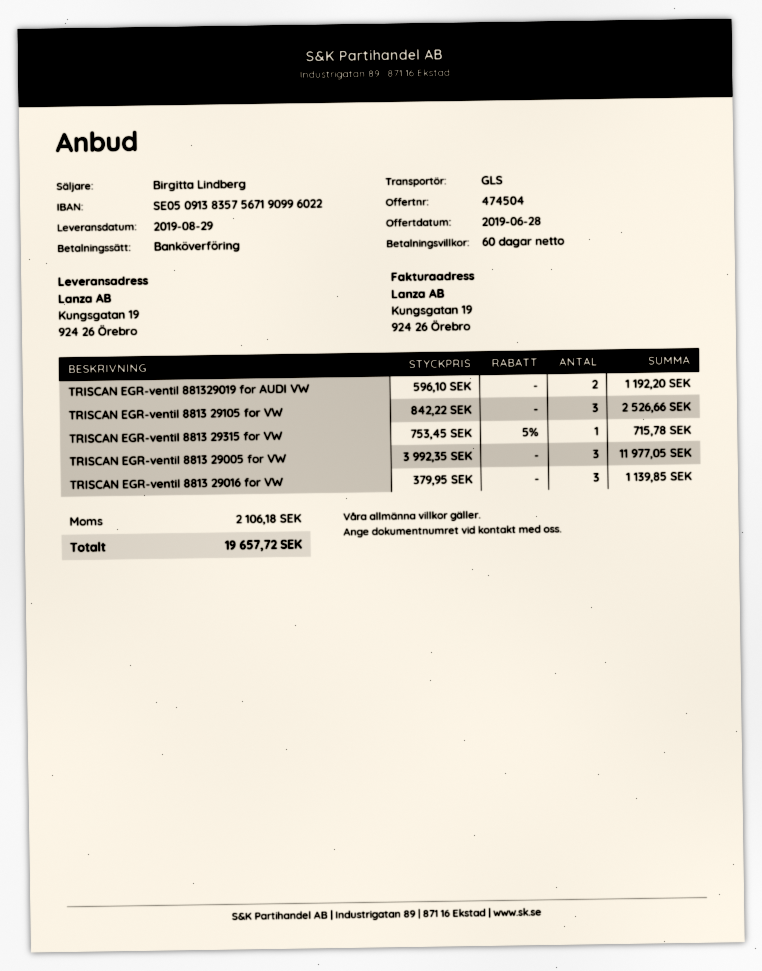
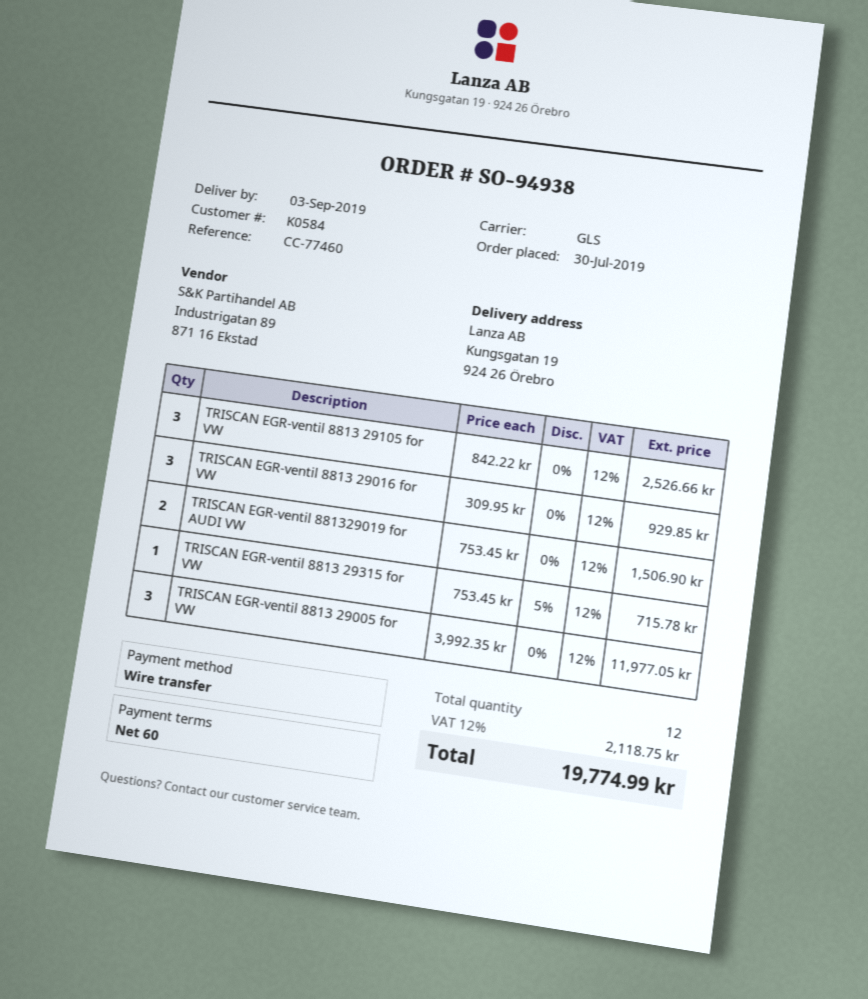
delivery date: 2019-08-29 -> 2019-09-03
TRISCAN EGR-ventil 881329019 for AUDI VW: 2 x 596.10 = 1192.20 -> 2 x 753.45 = 1506.90
TRISCAN EGR-ventil 8813 29016 for VW: 3 x 379.95 = 1139.85 -> 3 x 309.95 = 929.85
tax: 2106.18 -> 2118.75
total: 19657.72 -> 19774.99

